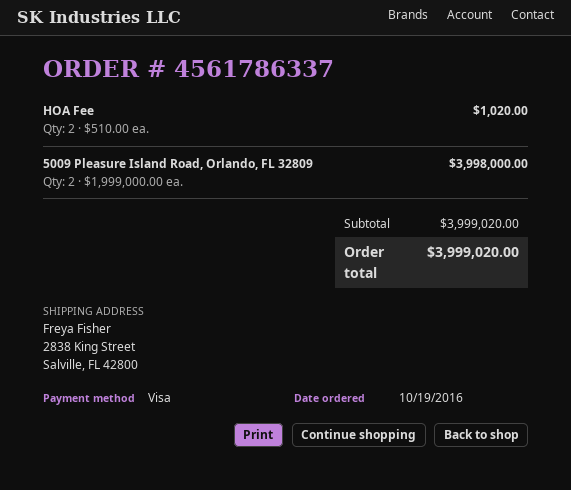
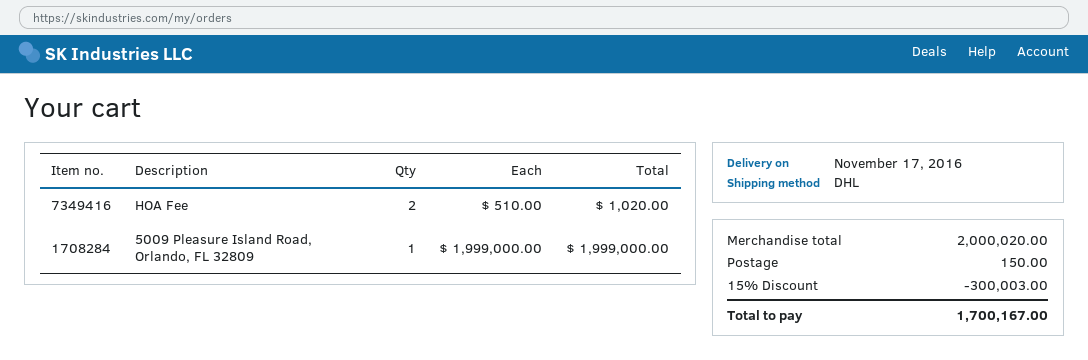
5009 Pleasure Island Road, Orlando, FL 32809: 2 x 1999000.00 = 3998000.00 -> 1 x 1999000.00 = 1999000.00
subtotal: 3999020.00 -> 2000020.00
discount: none -> 15% = 300003.00
shipping: none -> 150.00
total: 3999020.00 -> 1700167.00

